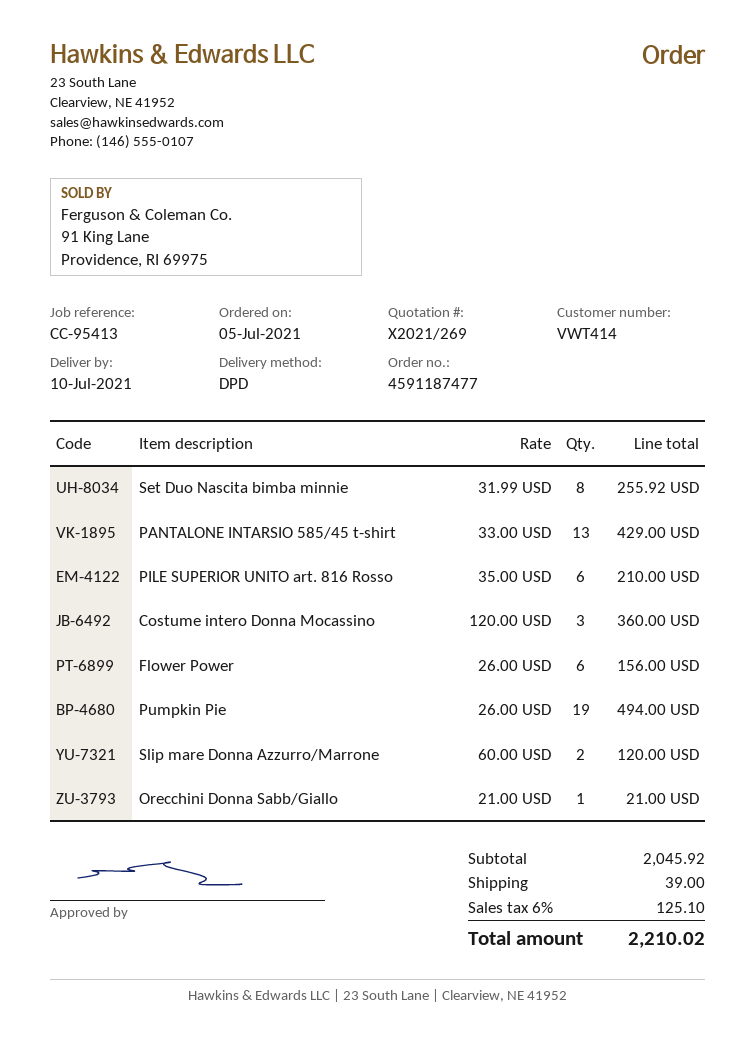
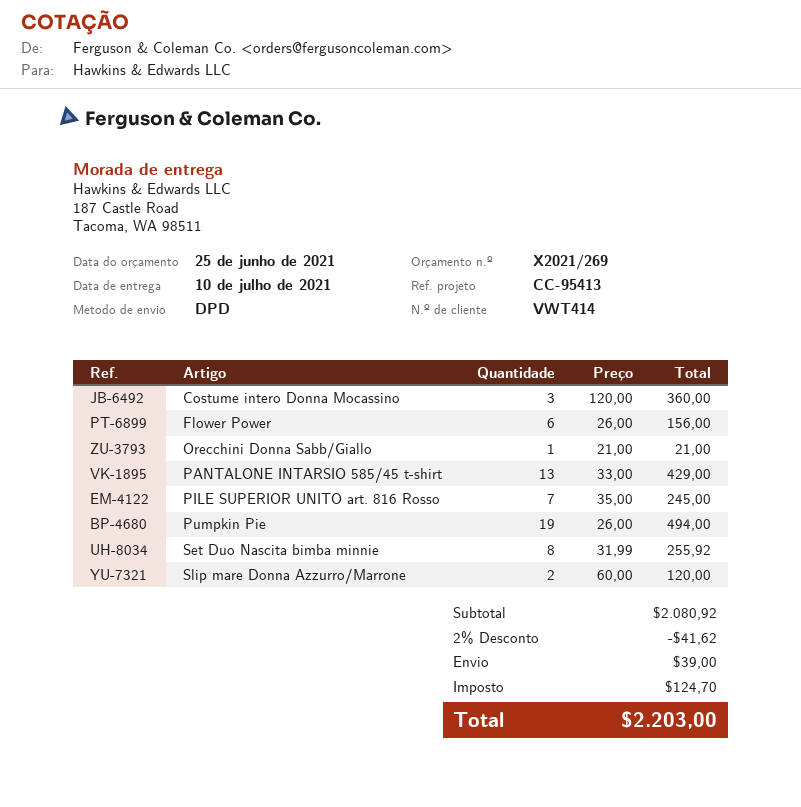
PILE SUPERIOR UNITO art. 816 Rosso: 6 x 35.00 = 210.00 -> 7 x 35.00 = 245.00
subtotal: 2045.92 -> 2080.92
discount: none -> 2% = 41.62
tax: 125.10 -> 124.70
total: 2210.02 -> 2203.00

